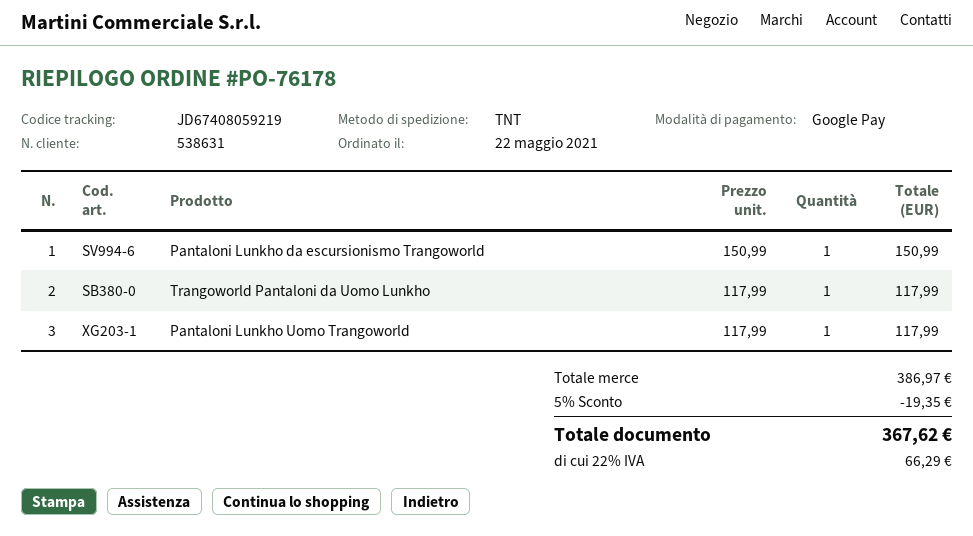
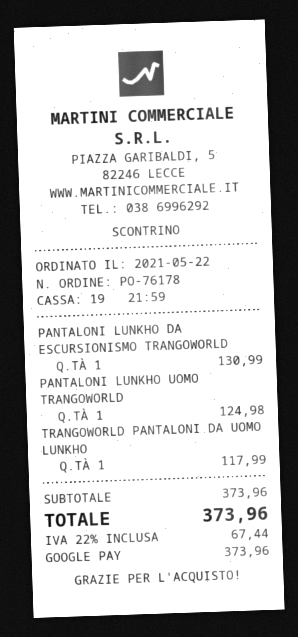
Pantaloni Lunkho da escursionismo Trangoworld: 1 for 150.99 -> 1 for 130.99
Pantaloni Lunkho Uomo Trangoworld: 1 for 117.99 -> 1 for 124.98
subtotal: 386.97 -> 373.96
discount: 5% = 19.35 -> none
tax: 22% = 66.29 -> 22% = 67.44
total: 367.62 -> 373.96

